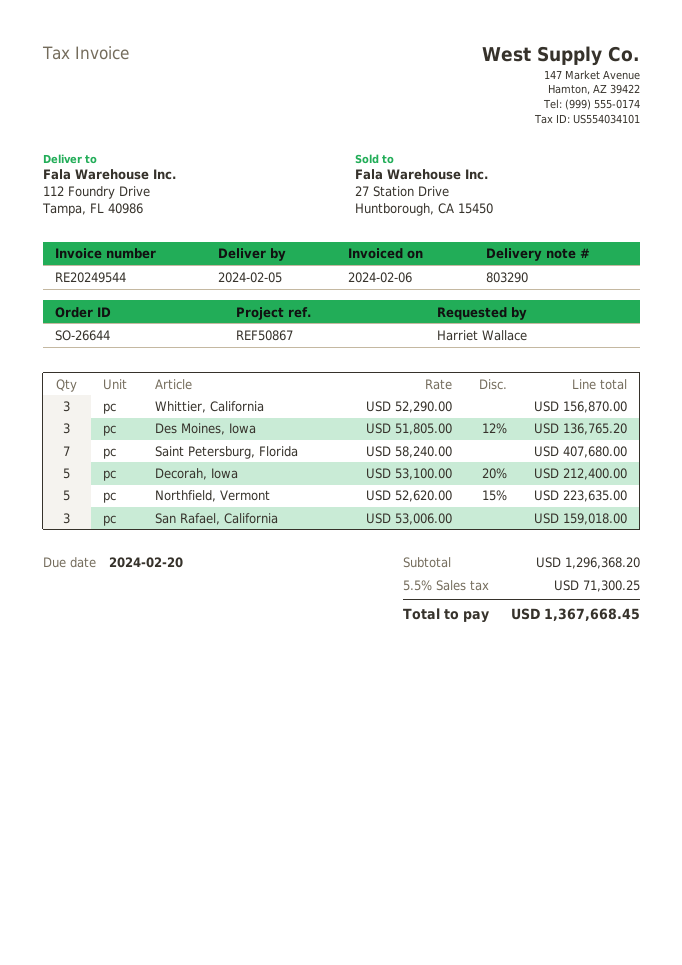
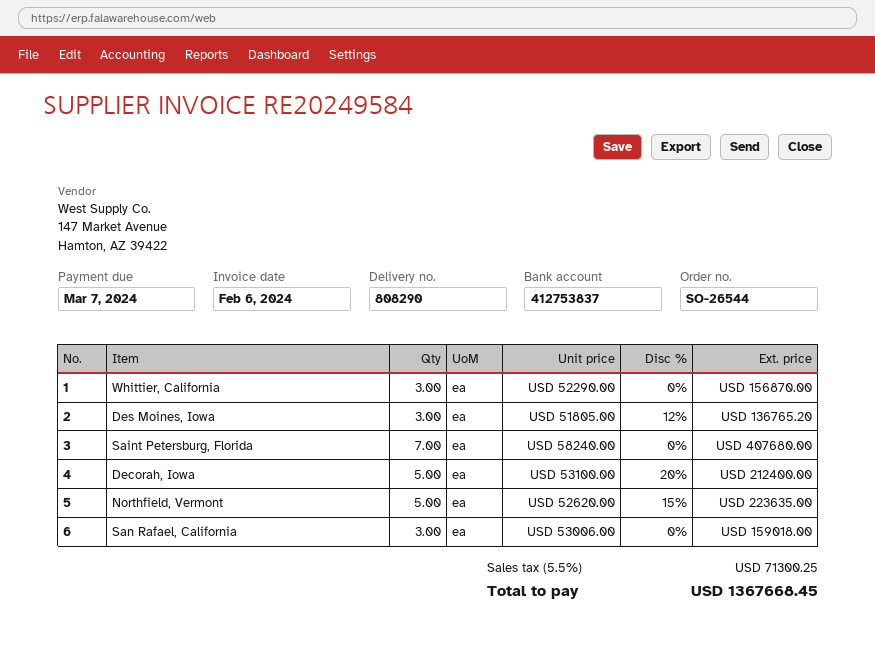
order number: SO-26644 -> SO-26544
delivery note number: 803290 -> 808290
invoice number: RE20249544 -> RE20249584
due date: 2024-02-20 -> 2024-03-07

